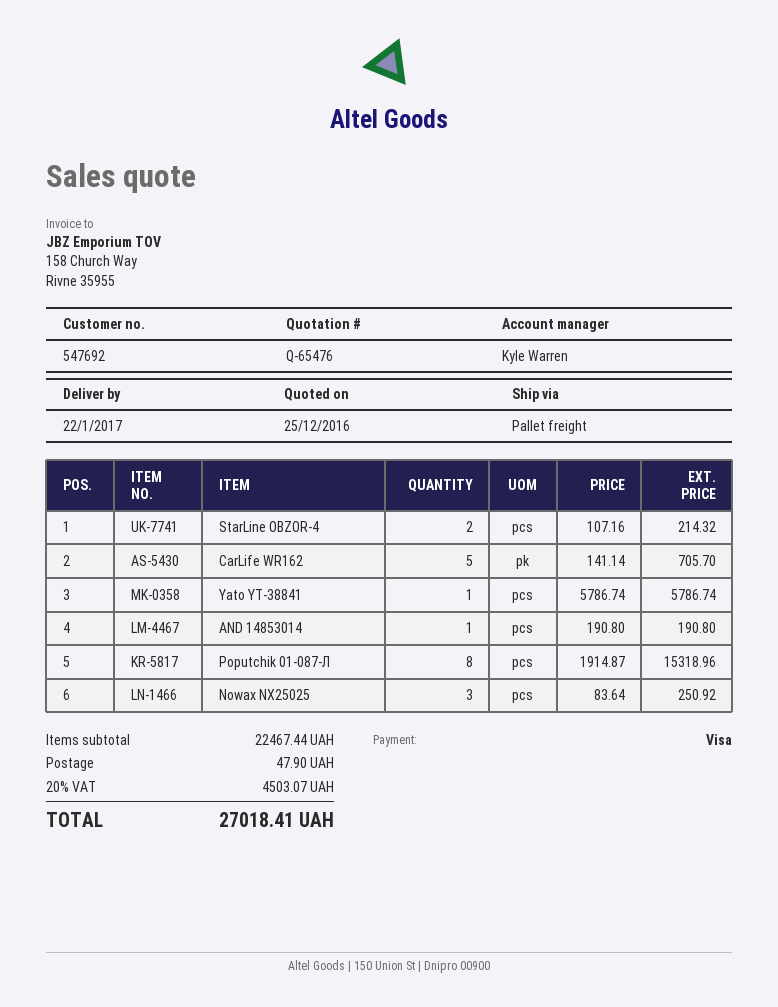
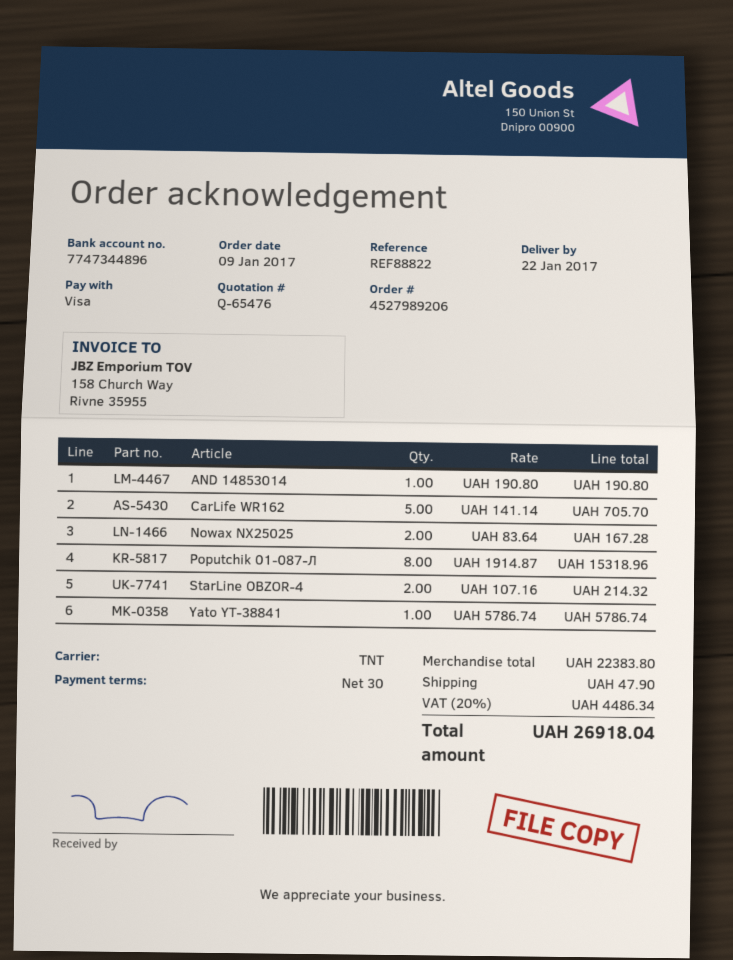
shipping method: pallet freight -> TNT
Nowax NX25025: 3 x 83.64 = 250.92 -> 2 x 83.64 = 167.28
subtotal: 22467.44 -> 22383.80
tax: 20% = 4503.07 -> 20% = 4486.34
total: 27018.41 -> 26918.04

